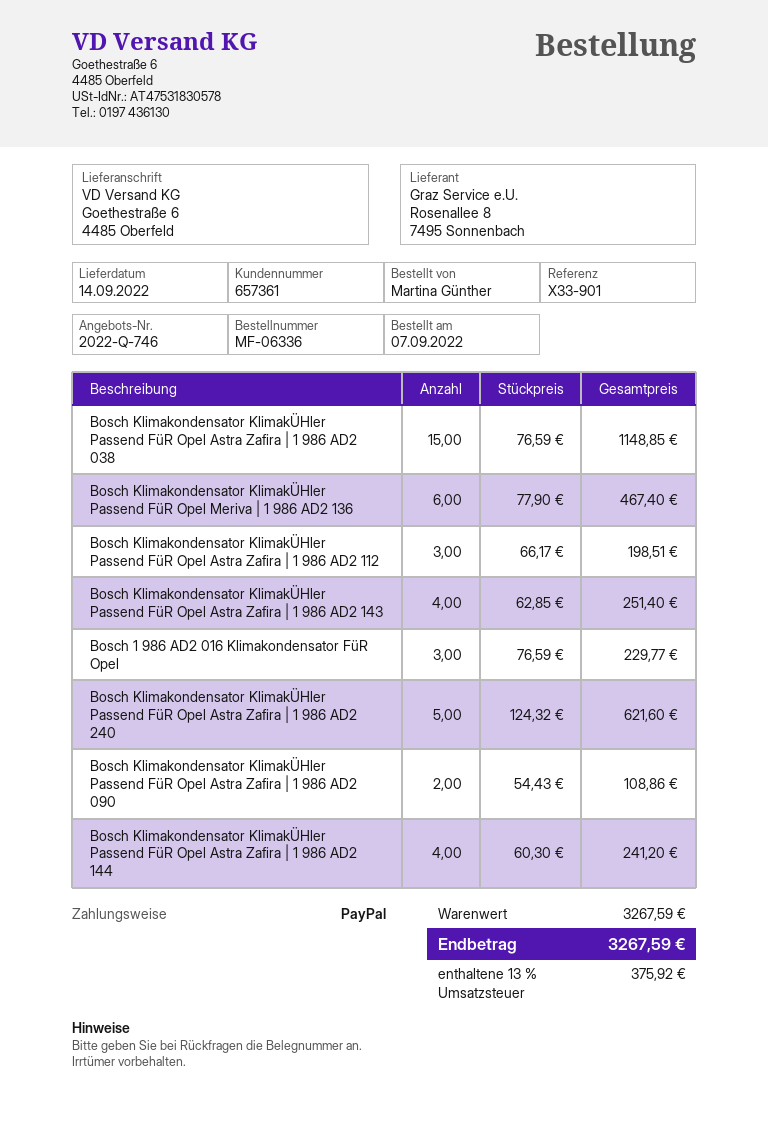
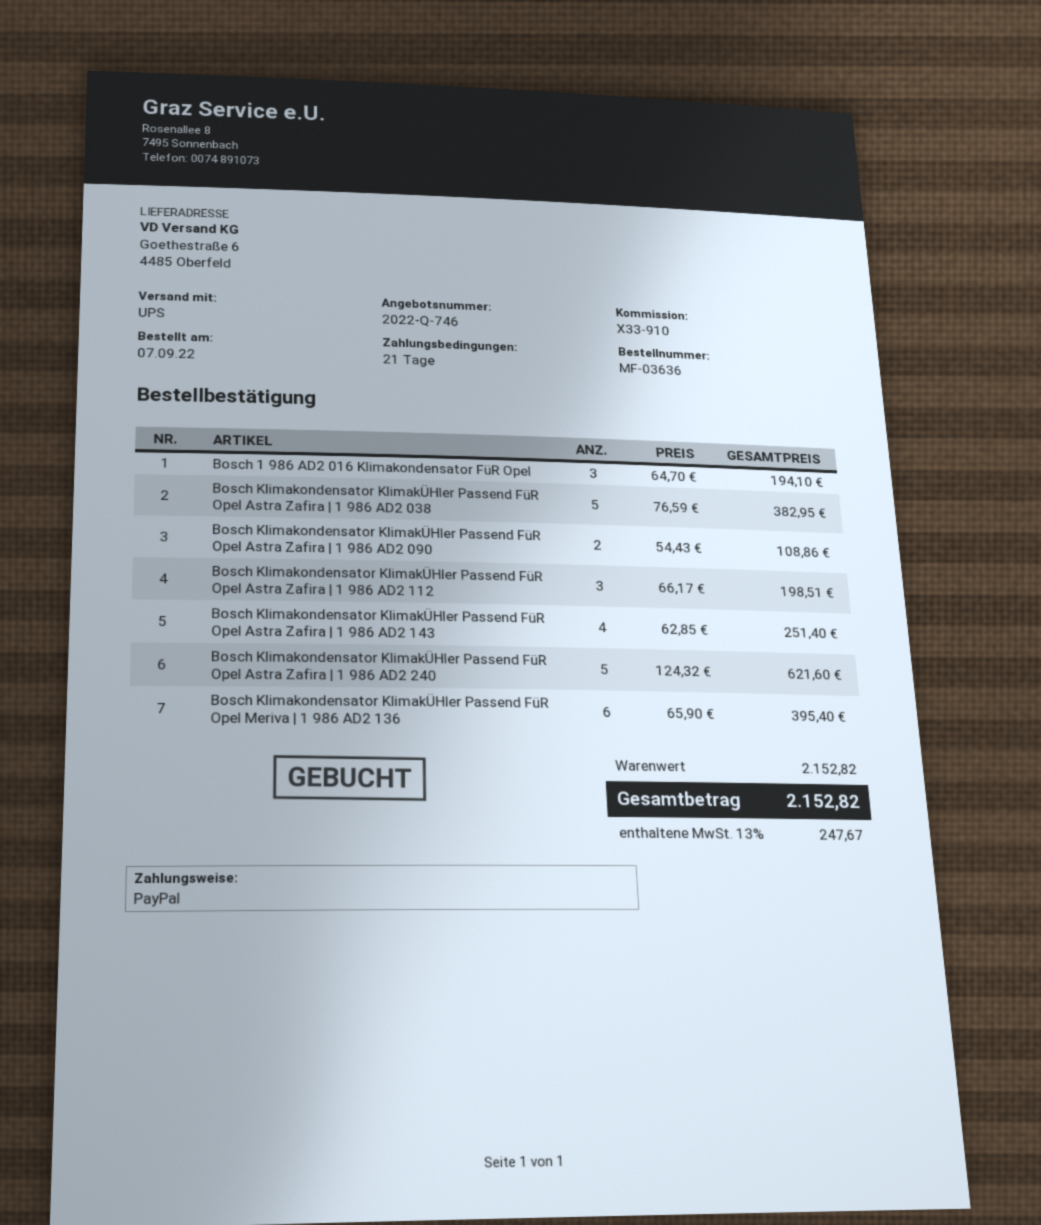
order number: MF-06336 -> MF-03636
reference: X33-901 -> X33-910
Bosch Klimakondensator KlimakÜHler Passend FüR Opel Astra Zafira | 1 986 AD2 038: 15 x 76.59 = 1148.85 -> 5 x 76.59 = 382.95
Bosch Klimakondensator KlimakÜHler Passend FüR Opel Meriva | 1 986 AD2 136: 6 x 77.90 = 467.40 -> 6 x 65.90 = 395.40
Bosch 1 986 AD2 016 Klimakondensator FüR Opel: 3 x 76.59 = 229.77 -> 3 x 64.70 = 194.10
Bosch Klimakondensator KlimakÜHler Passend FüR Opel Astra Zafira | 1 986 AD2 144: 4 x 60.30 = 241.20 -> none
subtotal: 3267.59 -> 2152.82
tax: 13% = 375.92 -> 13% = 247.67
total: 3267.59 -> 2152.82

